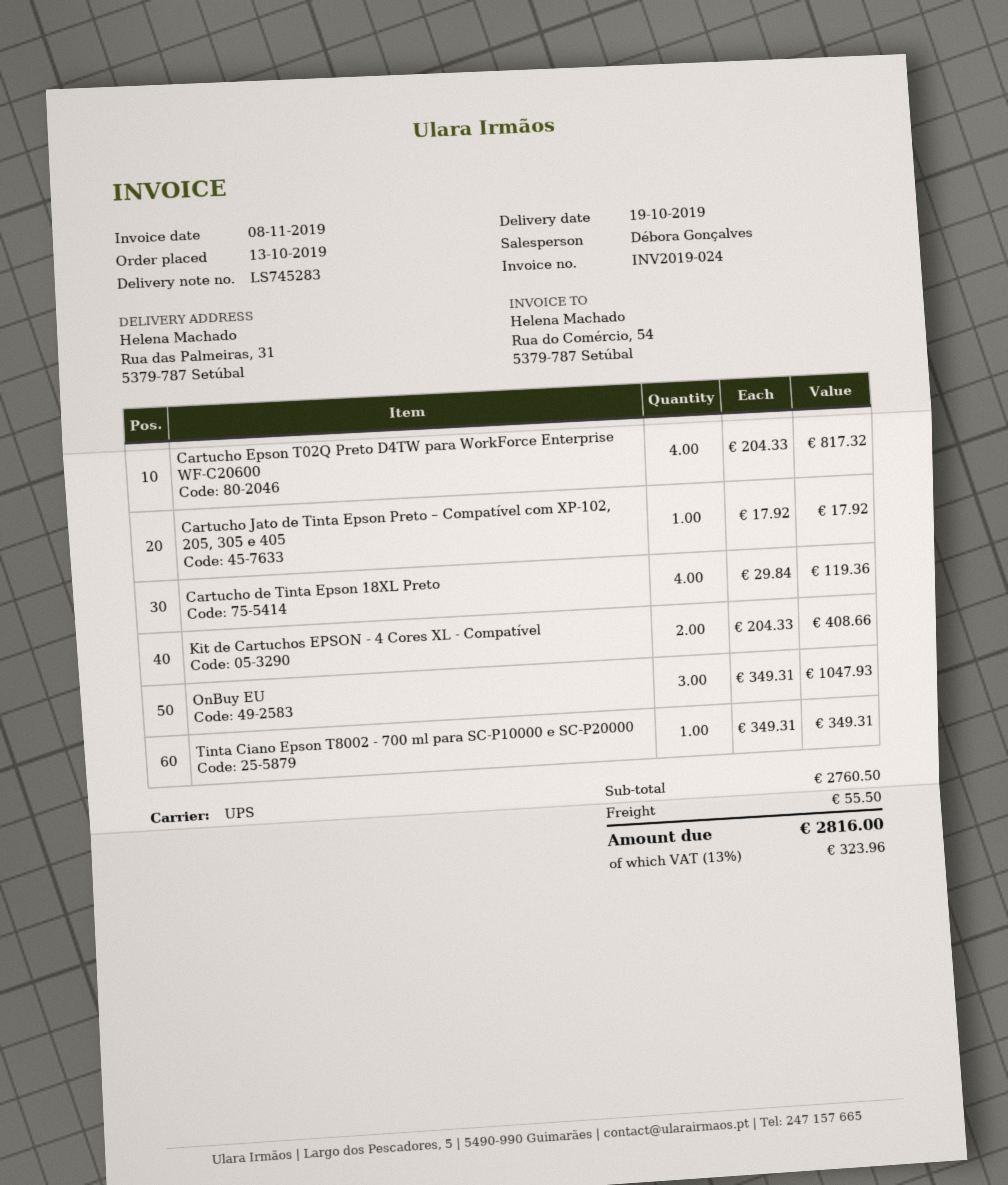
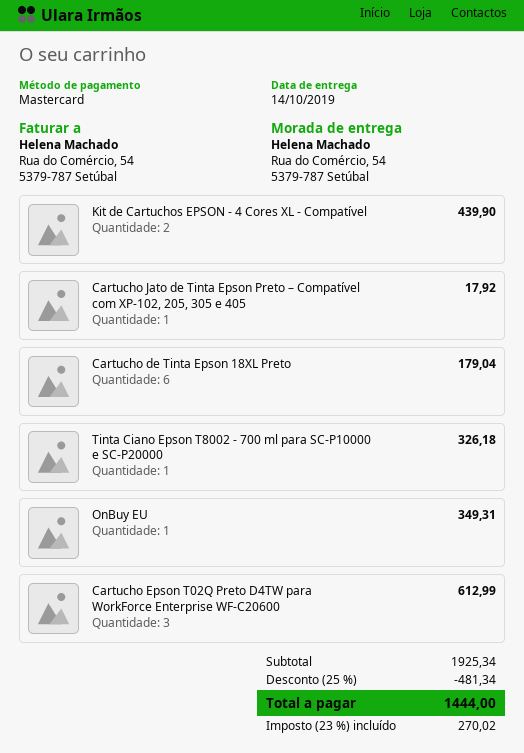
delivery date: 2019-10-19 -> 2019-10-14
ship to: Rua das Palmeiras, 31, 5379-787 Setúbal -> Rua do Comércio, 54, 5379-787 Setúbal
Cartucho Epson T02Q Preto D4TW para WorkForce Enterprise WF-C20600: 4 for 817.32 -> 3 for 612.99
Cartucho de Tinta Epson 18XL Preto: 4 for 119.36 -> 6 for 179.04
Kit de Cartuchos EPSON - 4 Cores XL - Compatível: 2 for 408.66 -> 2 for 439.90
OnBuy EU: 3 for 1047.93 -> 1 for 349.31
Tinta Ciano Epson T8002 - 700 ml para SC-P10000 e SC-P20000: 1 for 349.31 -> 1 for 326.18
subtotal: 2760.50 -> 1925.34
discount: none -> 25% = 481.34
shipping: 55.50 -> none
tax: 13% = 323.96 -> 23% = 270.02
total: 2816.00 -> 1444.00

